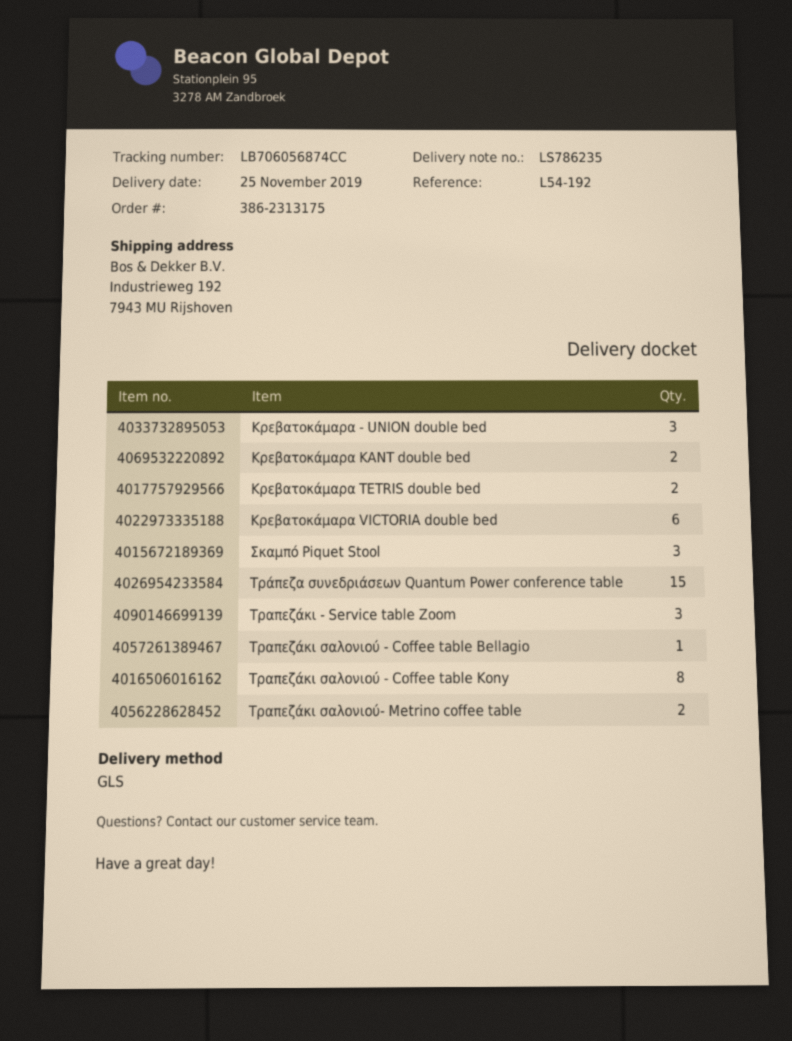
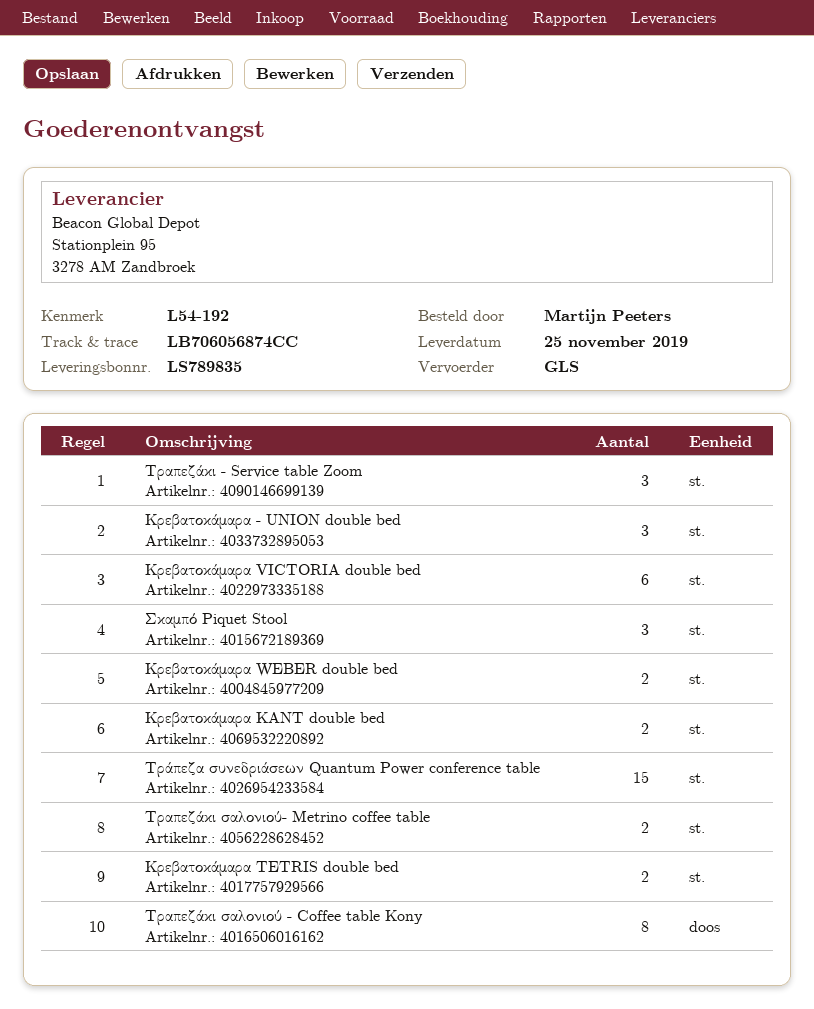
delivery note number: LS786235 -> LS789835
Τραπεζάκι σαλονιού - Coffee table Bellagio: 1 -> none
Κρεβατοκάμαρα WEBER double bed: none -> 2

